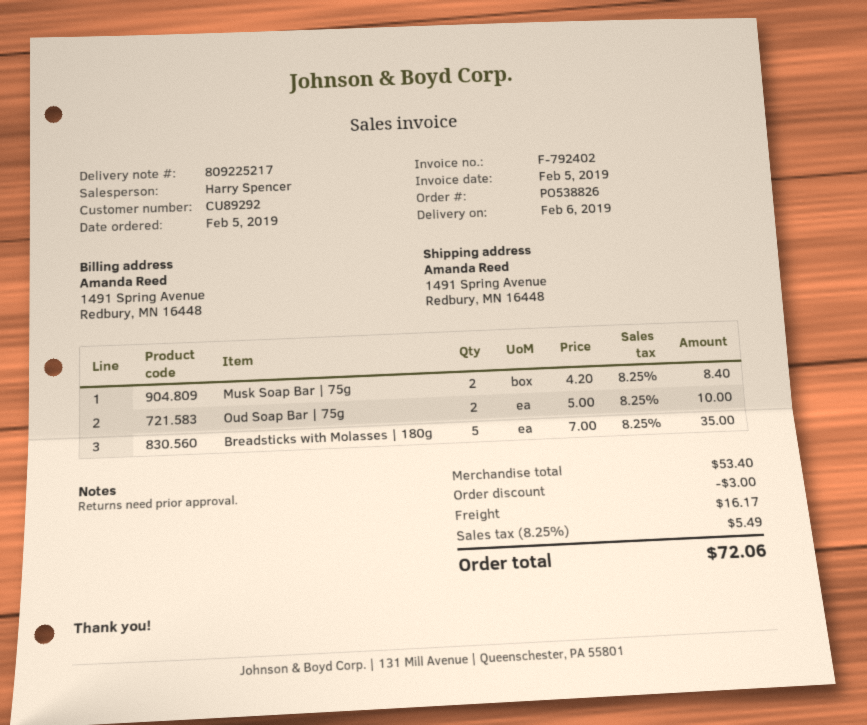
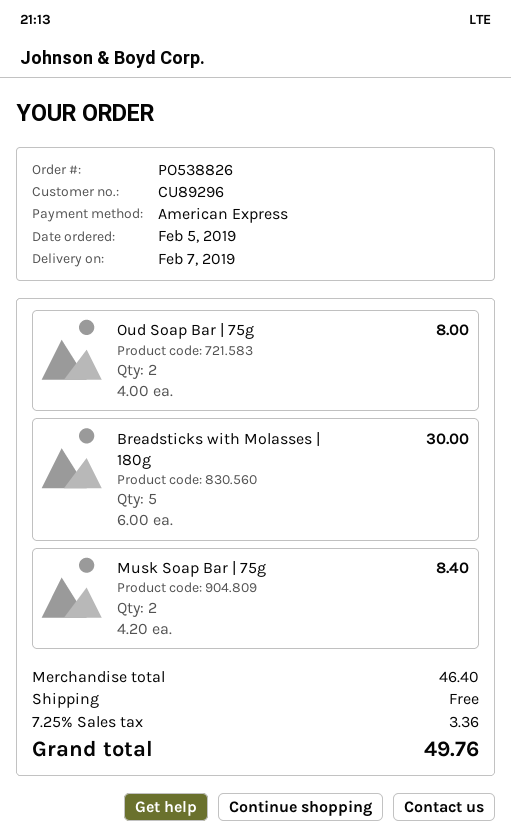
delivery date: 2019-02-06 -> 2019-02-07
customer number: CU89292 -> CU89296
Oud Soap Bar | 75g: 2 x 5.00 = 10.00 -> 2 x 4.00 = 8.00
Breadsticks with Molasses | 180g: 5 x 7.00 = 35.00 -> 5 x 6.00 = 30.00
subtotal: 53.40 -> 46.40
discount: 3.00 -> none
shipping: 16.17 -> 0.00
tax: 8.25% = 5.49 -> 7.25% = 3.36
total: 72.06 -> 49.76

